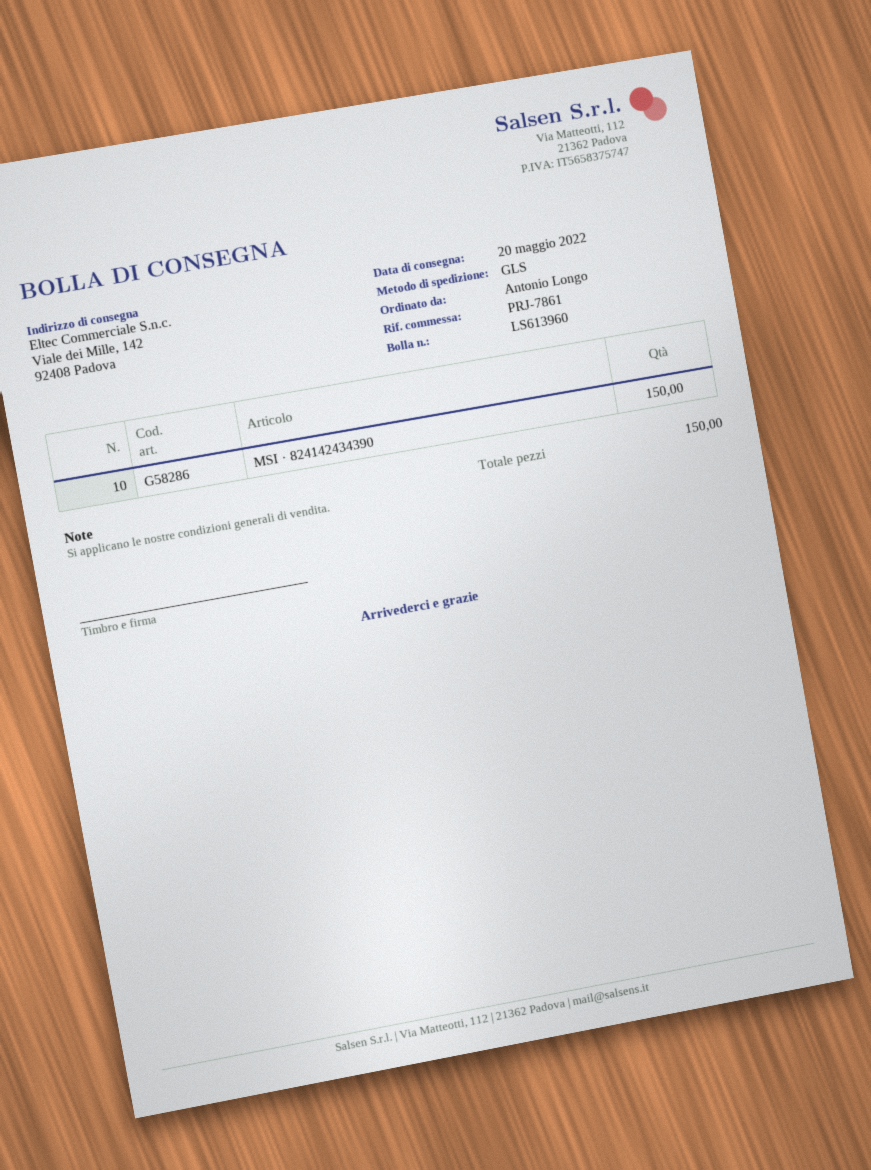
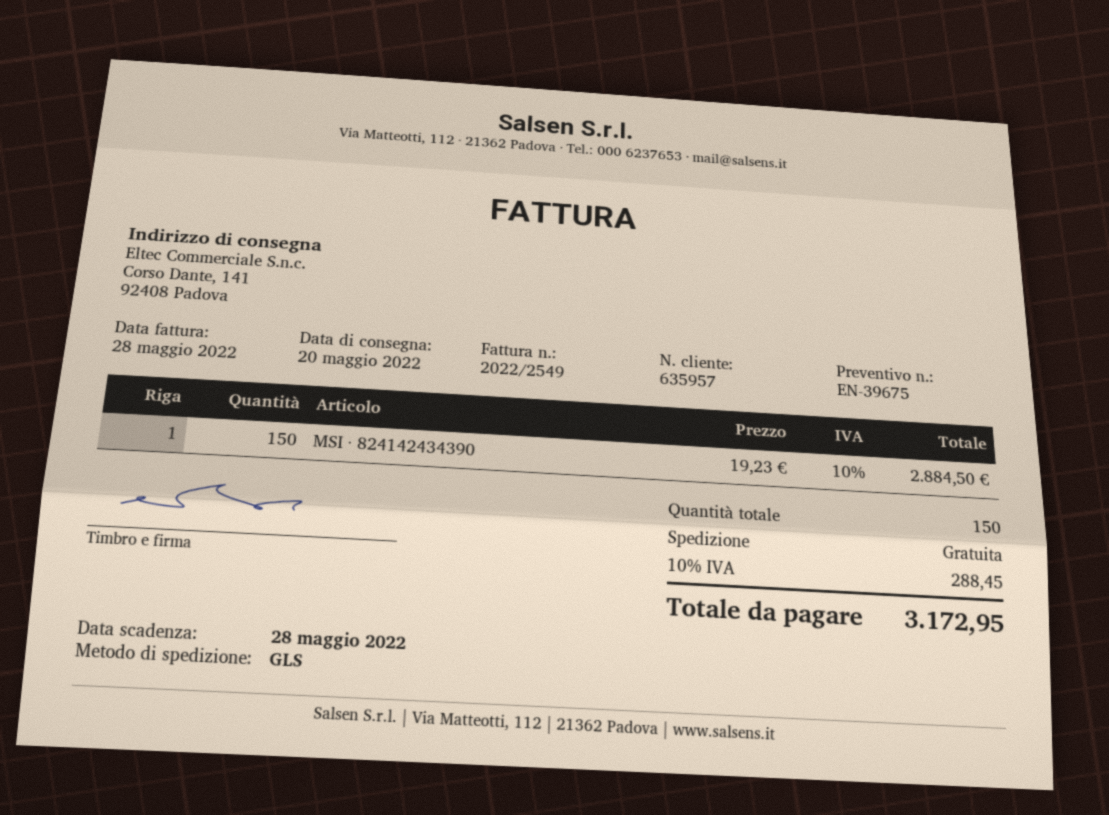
ship to: Viale dei Mille, 142, 92408 Padova -> Corso Dante, 141, 92408 Padova

